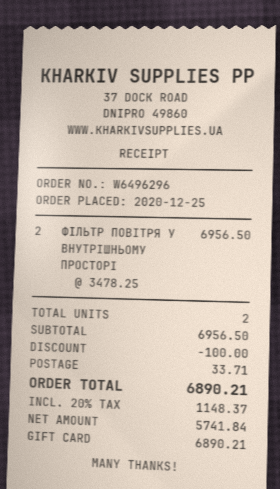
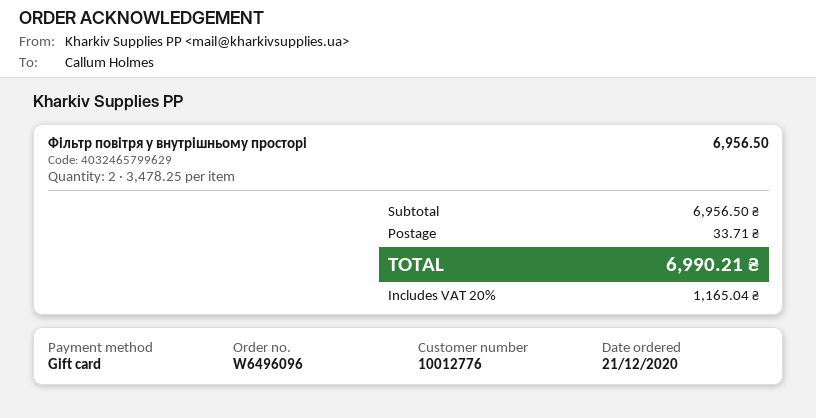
order number: W6496296 -> W6496096
order date: 2020-12-25 -> 2020-12-21
discount: 100.00 -> none
tax: 20% = 1148.37 -> 20% = 1165.04
total: 6890.21 -> 6990.21

